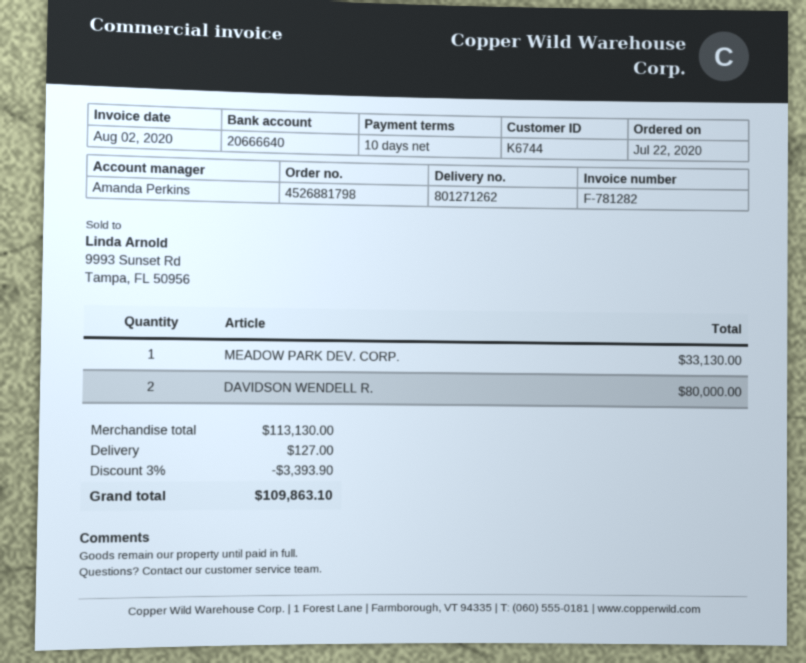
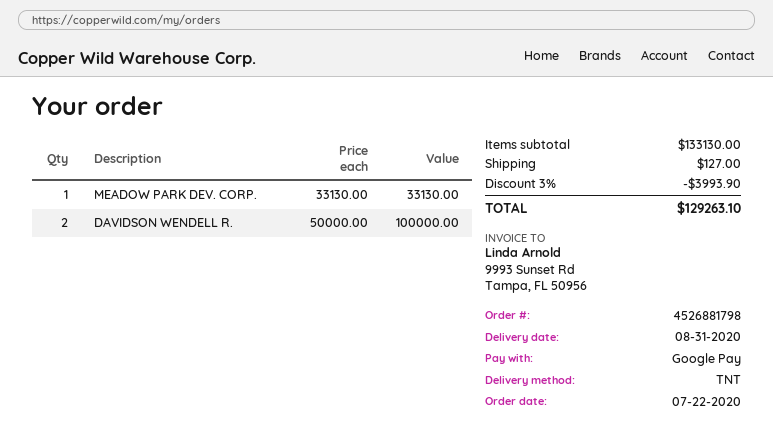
DAVIDSON WENDELL R.: 2 for 80000.00 -> 2 for 100000.00
subtotal: 113130.00 -> 133130.00
discount: 3% = 3393.90 -> 3% = 3993.90
total: 109863.10 -> 129263.10

